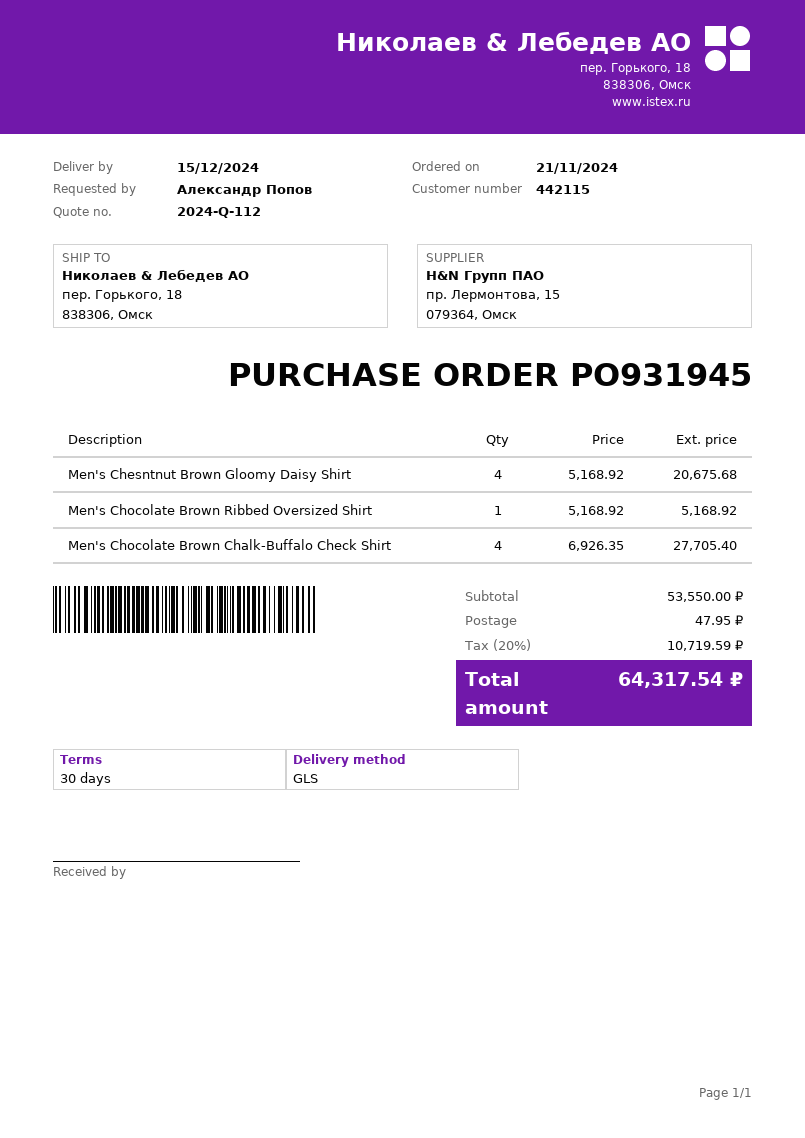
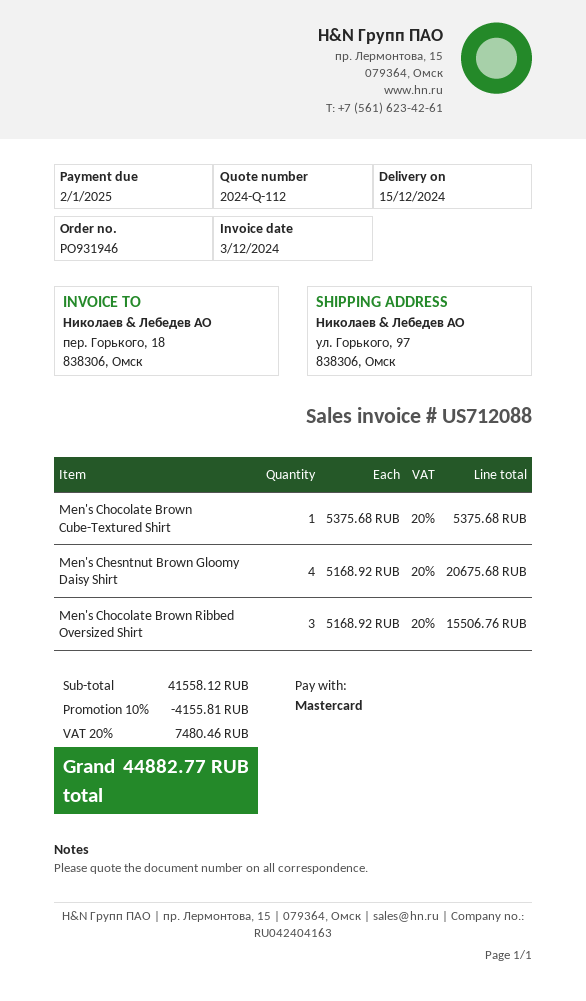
order number: PO931945 -> PO931946
ship to: пер. Горького, 18, 838306, Омск -> ул. Горького, 97, 838306, Омск
Men's Chocolate Brown Ribbed Oversized Shirt: 1 x 5168.92 = 5168.92 -> 3 x 5168.92 = 15506.76
Men's Chocolate Brown Chalk-Buffalo Check Shirt: 4 x 6926.35 = 27705.40 -> none
Men's Chocolate Brown Cube-Textured Shirt: none -> 1 x 5375.68 = 5375.68
subtotal: 53550.00 -> 41558.12
discount: none -> 10% = 4155.81
shipping: 47.95 -> none
tax: 20% = 10719.59 -> 20% = 7480.46
total: 64317.54 -> 44882.77

